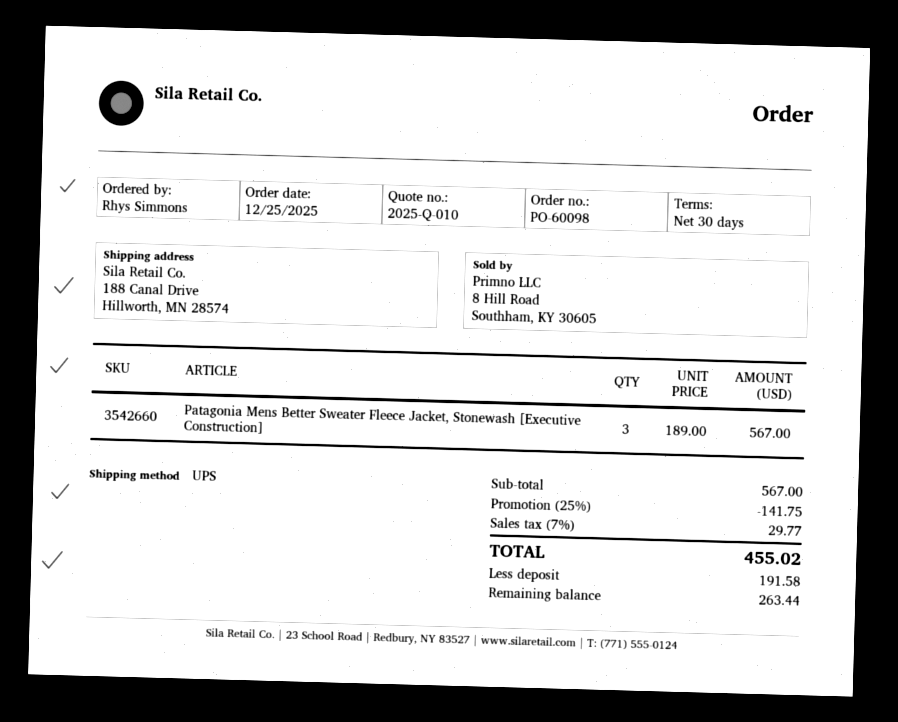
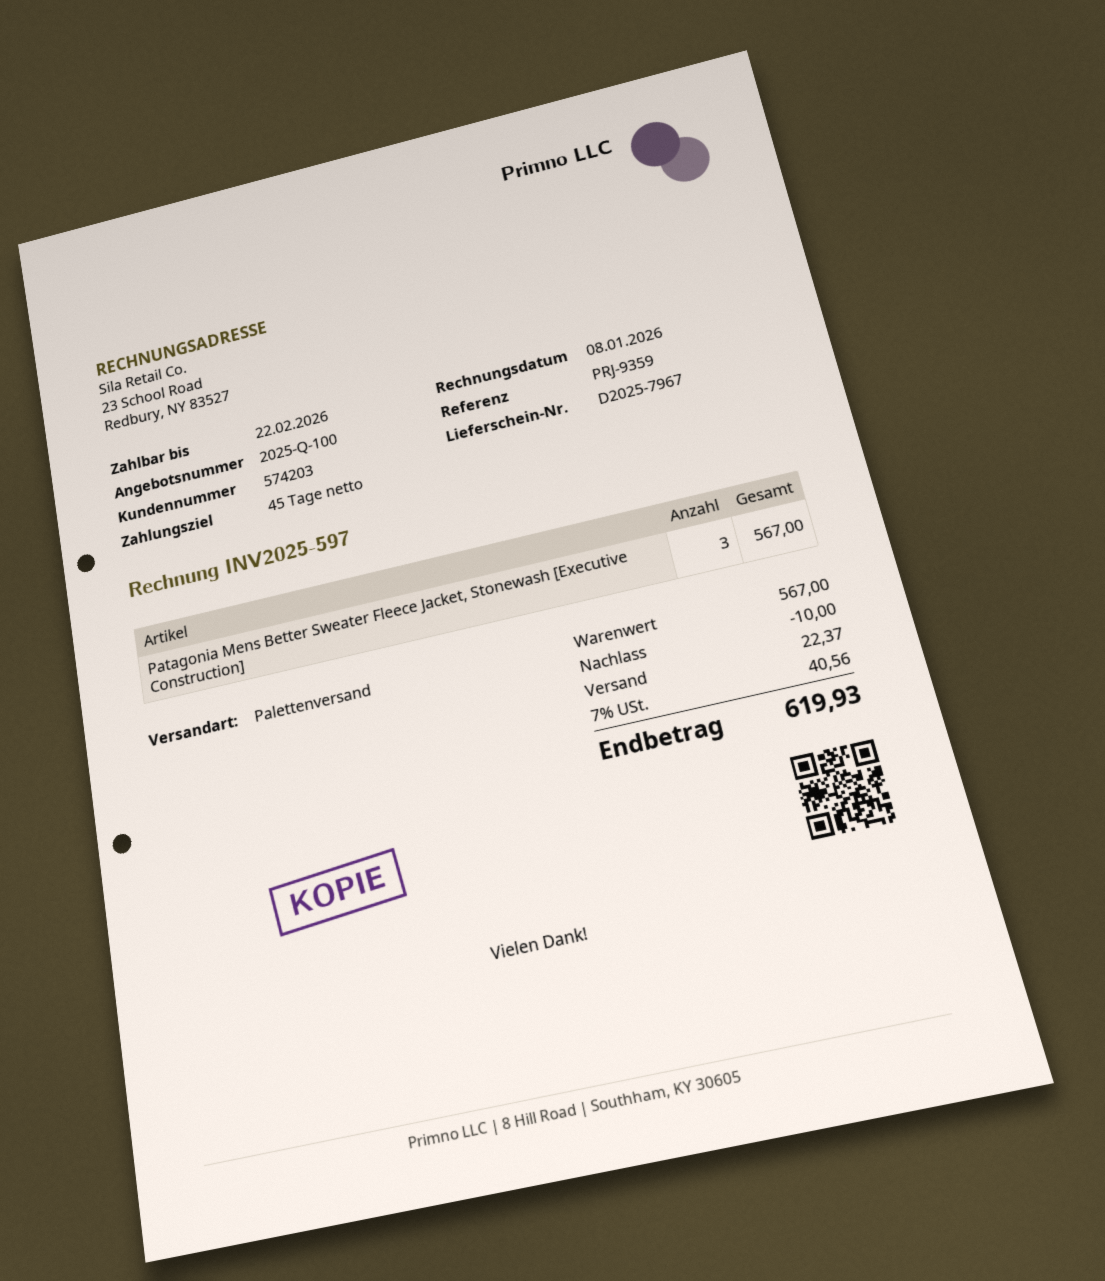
quote number: 2025-Q-010 -> 2025-Q-100
payment terms: 30 days -> 45 days
shipping method: UPS -> pallet freight
discount: 141.75 -> 10.00
shipping: none -> 22.37
tax: 7% = 29.77 -> 7% = 40.56
total: 455.02 -> 619.93

